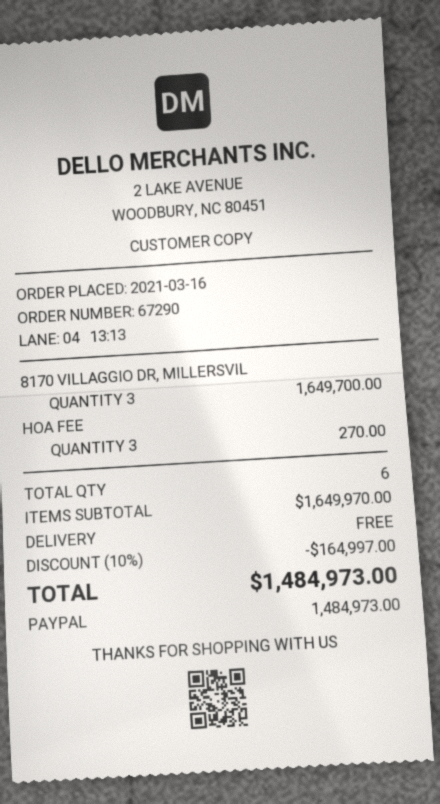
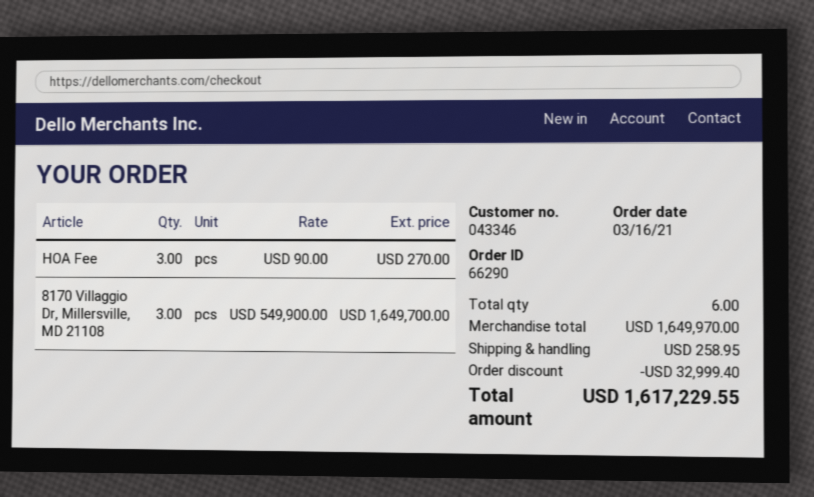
order number: 67290 -> 66290
discount: 164997.00 -> 32999.40
shipping: 0.00 -> 258.95
total: 1484973.00 -> 1617229.55

